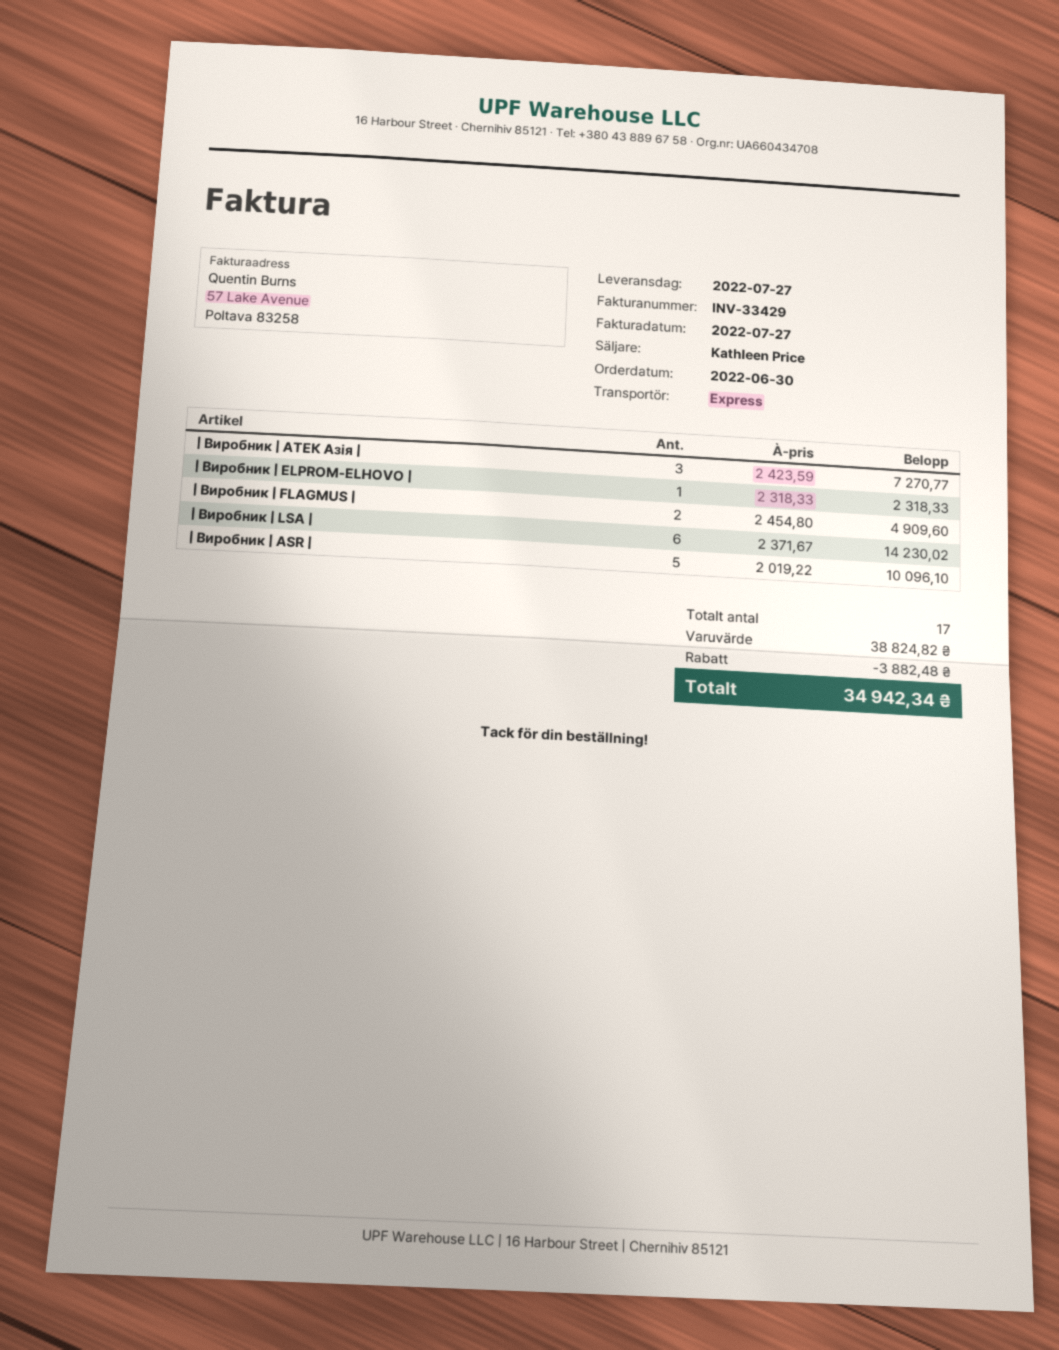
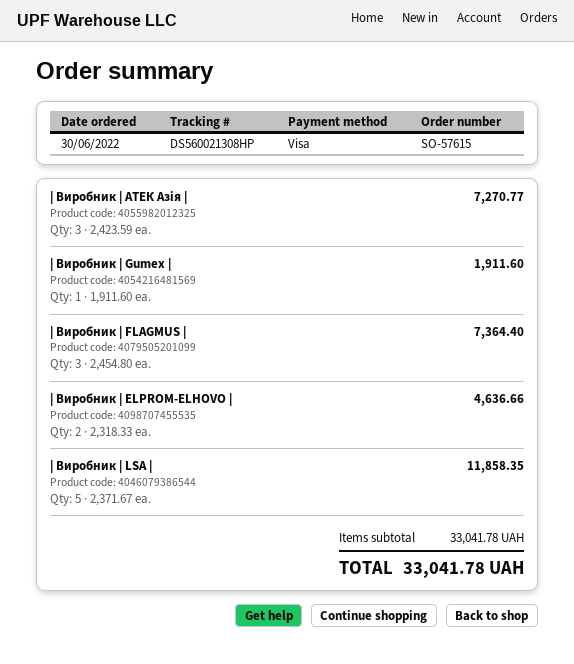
| Виробник | ELPROM-ELHOVO |: 1 x 2318.33 = 2318.33 -> 2 x 2318.33 = 4636.66
| Виробник | FLAGMUS |: 2 x 2454.80 = 4909.60 -> 3 x 2454.80 = 7364.40
| Виробник | LSA |: 6 x 2371.67 = 14230.02 -> 5 x 2371.67 = 11858.35
| Виробник | ASR |: 5 x 2019.22 = 10096.10 -> none
| Виробник | Gumex |: none -> 1 x 1911.60 = 1911.60
subtotal: 38824.82 -> 33041.78
discount: 3882.48 -> none
total: 34942.34 -> 33041.78

